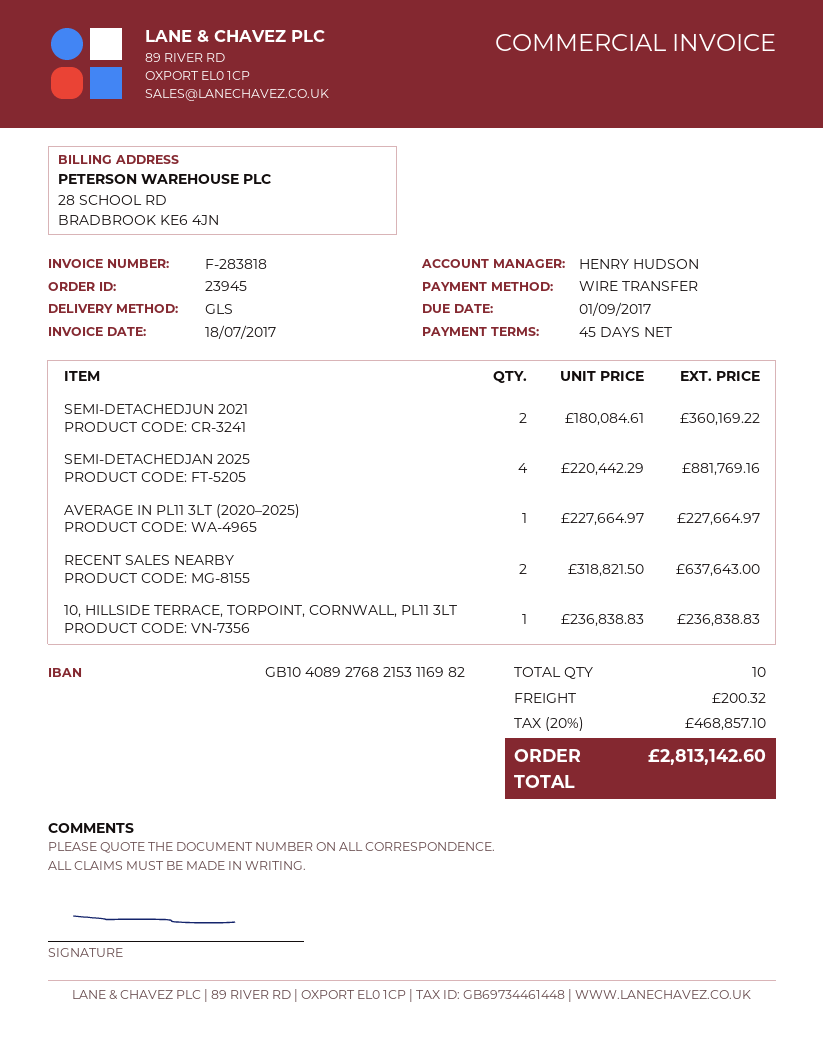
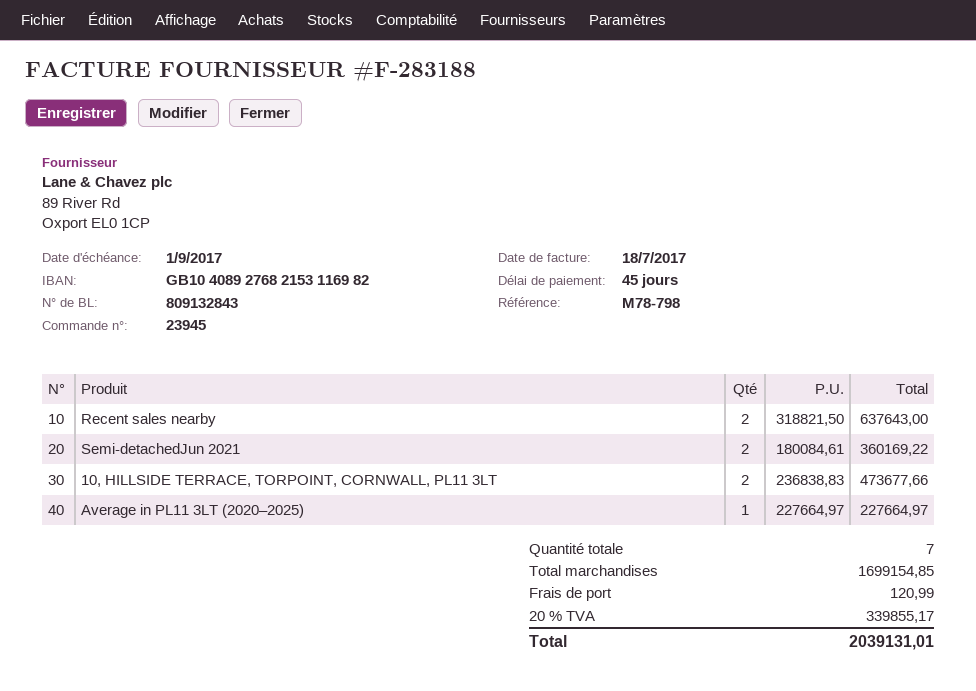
invoice number: F-283818 -> F-283188
SEMI-DETACHEDJAN 2025: 4 x 220442.29 = 881769.16 -> none
10, HILLSIDE TERRACE, TORPOINT, CORNWALL, PL11 3LT: 1 x 236838.83 = 236838.83 -> 2 x 236838.83 = 473677.66
total quantity: 10 -> 7
shipping: 200.32 -> 120.99
tax: 20% = 468857.10 -> 20% = 339855.17
total: 2813142.60 -> 2039131.01

